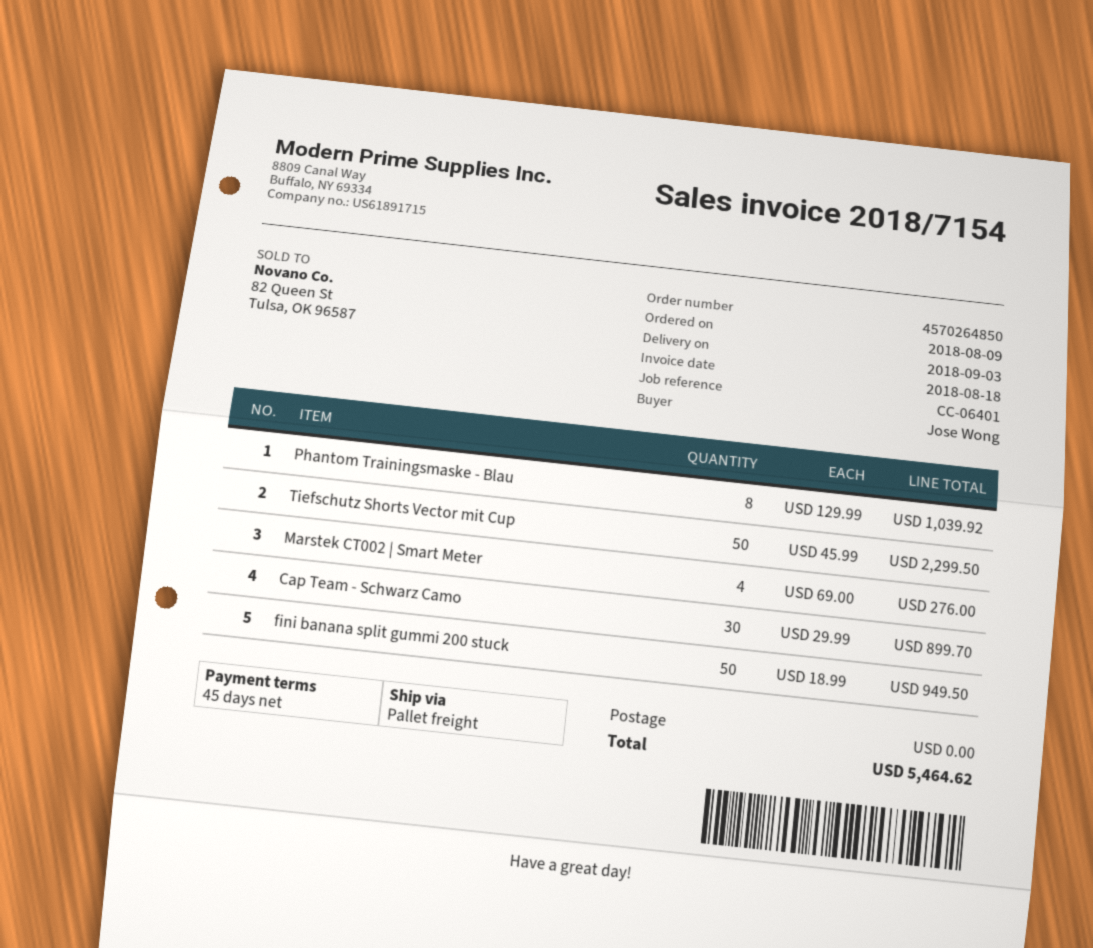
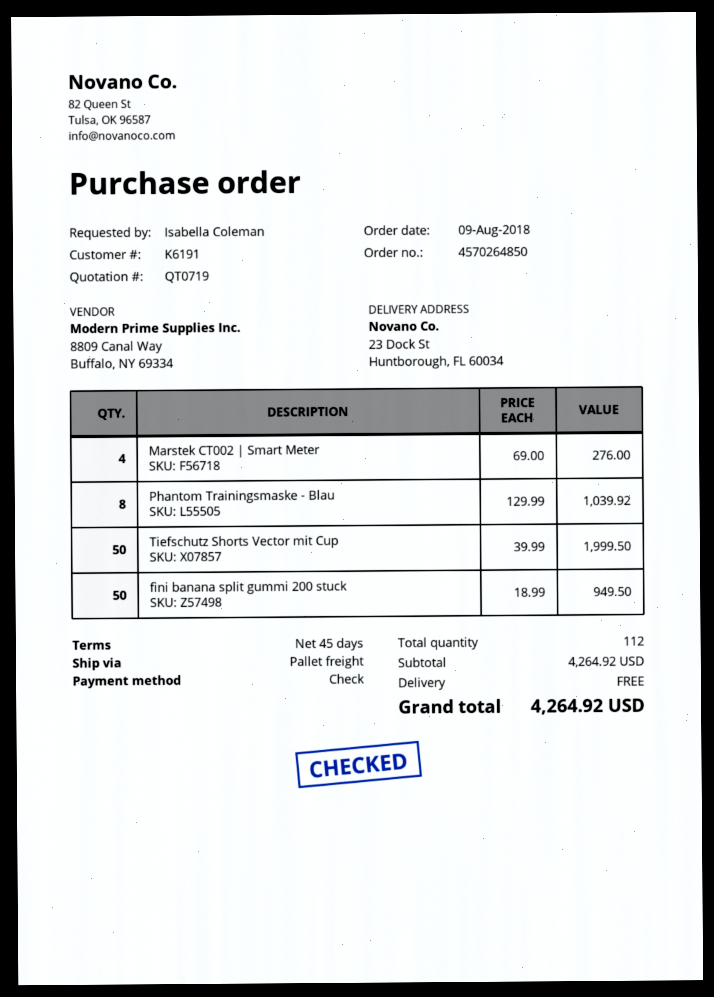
ordered by: Jose Wong -> Isabella Coleman
Tiefschutz Shorts Vector mit Cup: 50 x 45.99 = 2299.50 -> 50 x 39.99 = 1999.50
Cap Team - Schwarz Camo: 30 x 29.99 = 899.70 -> none
total: 5464.62 -> 4264.92

